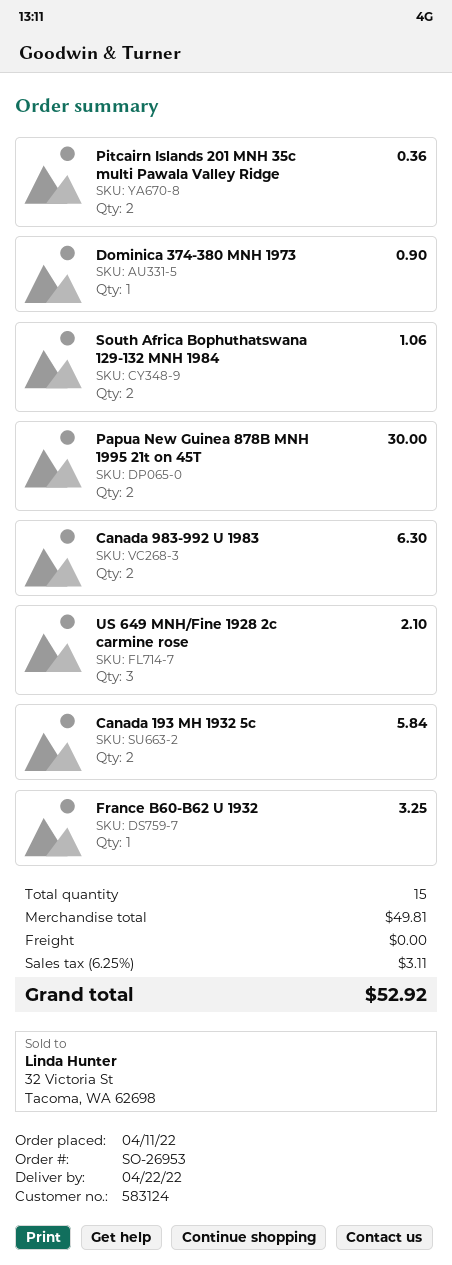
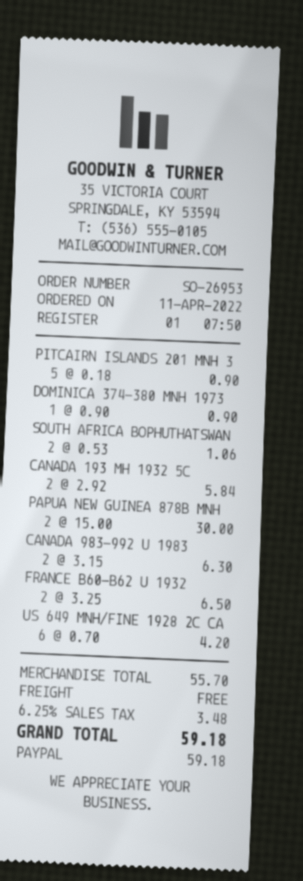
Pitcairn Islands 201 MNH 35c multi Pawala Valley Ridge: 2 for 0.36 -> 5 for 0.90
US 649 MNH/Fine 1928 2c carmine rose: 3 for 2.10 -> 6 for 4.20
France B60-B62 U 1932: 1 for 3.25 -> 2 for 6.50
subtotal: 49.81 -> 55.70
tax: 6.25% = 3.11 -> 6.25% = 3.48
total: 52.92 -> 59.18

